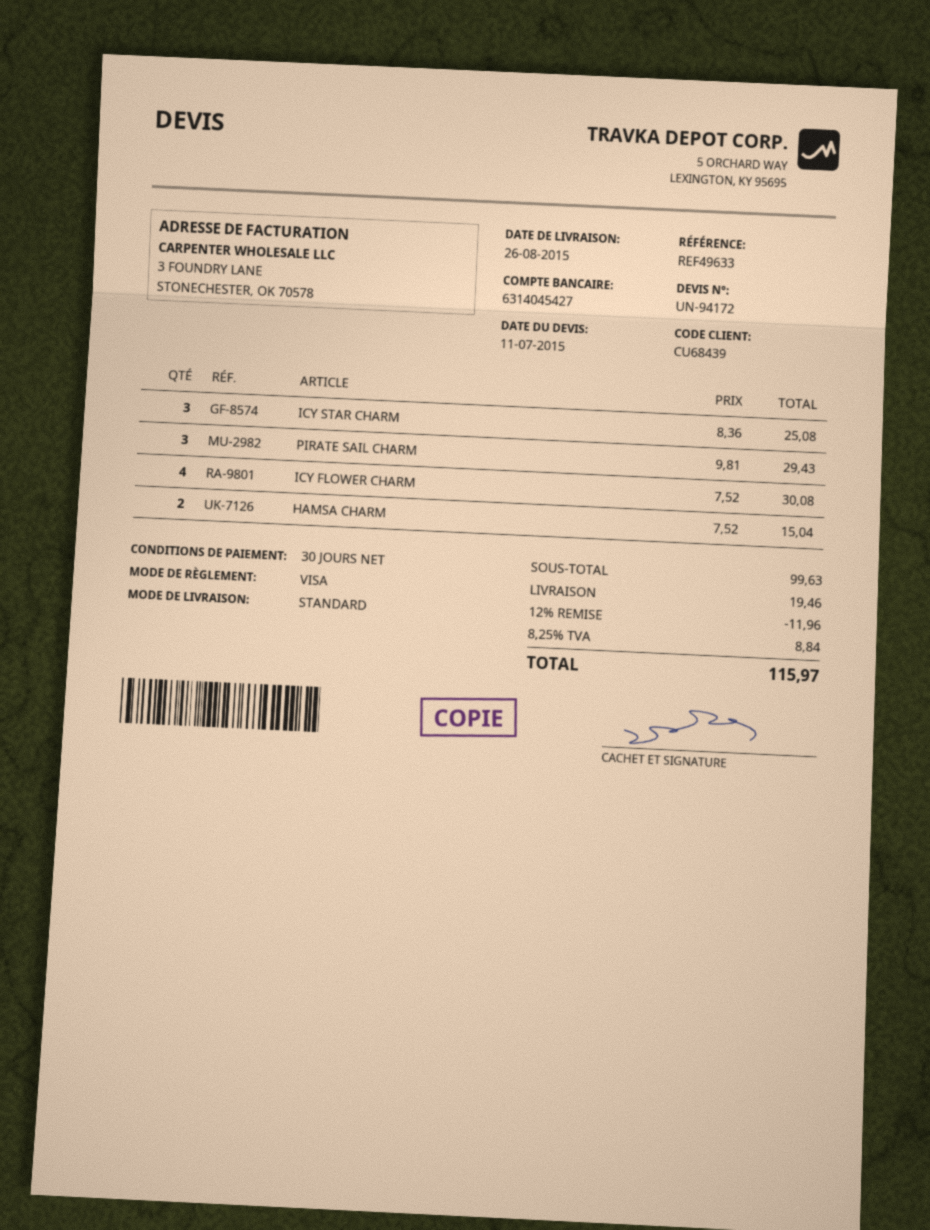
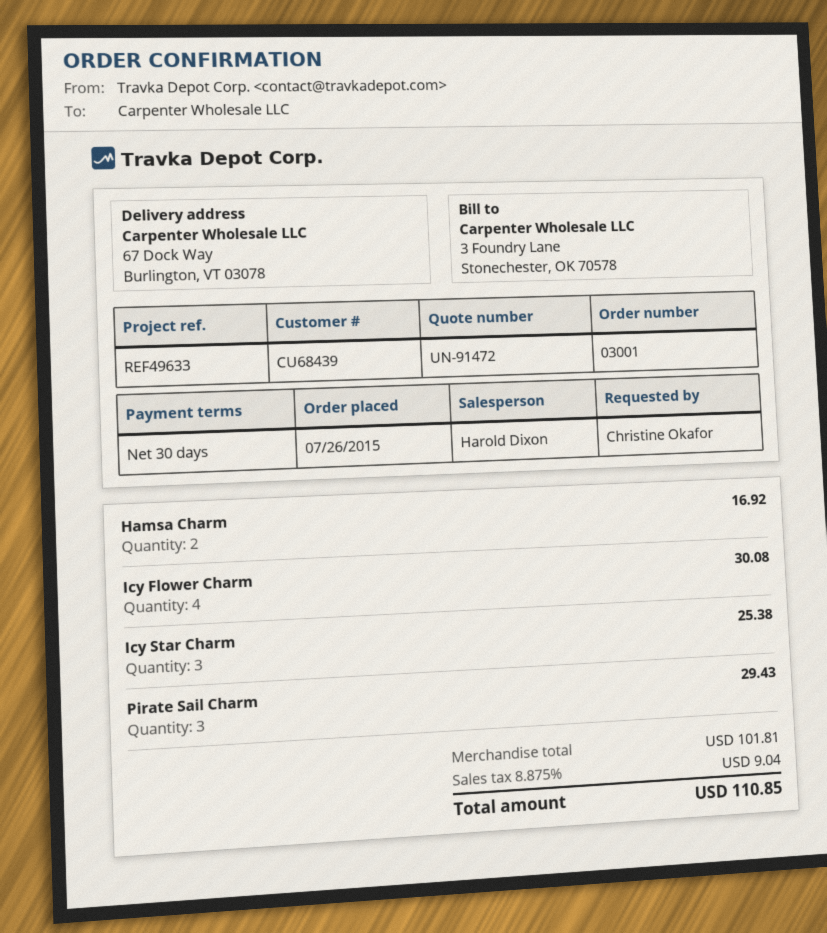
quote number: UN-94172 -> UN-91472
ICY STAR CHARM: 3 for 25.08 -> 3 for 25.38
HAMSA CHARM: 2 for 15.04 -> 2 for 16.92
subtotal: 99.63 -> 101.81
discount: 12% = 11.96 -> none
shipping: 19.46 -> none
tax: 8.25% = 8.84 -> 8.875% = 9.04
total: 115.97 -> 110.85

